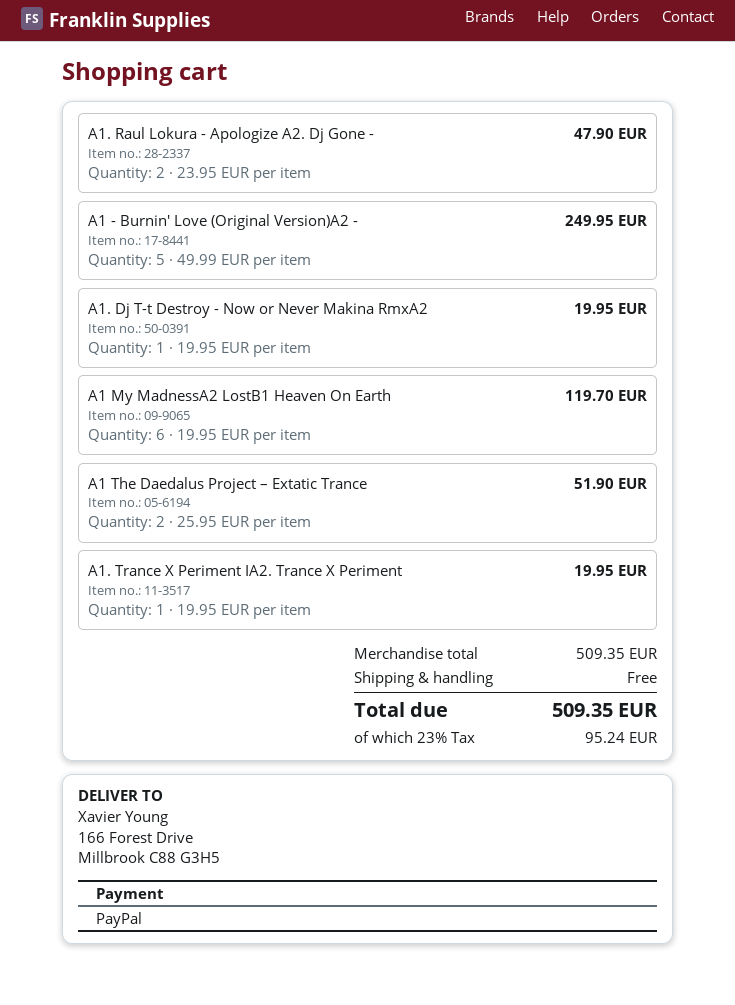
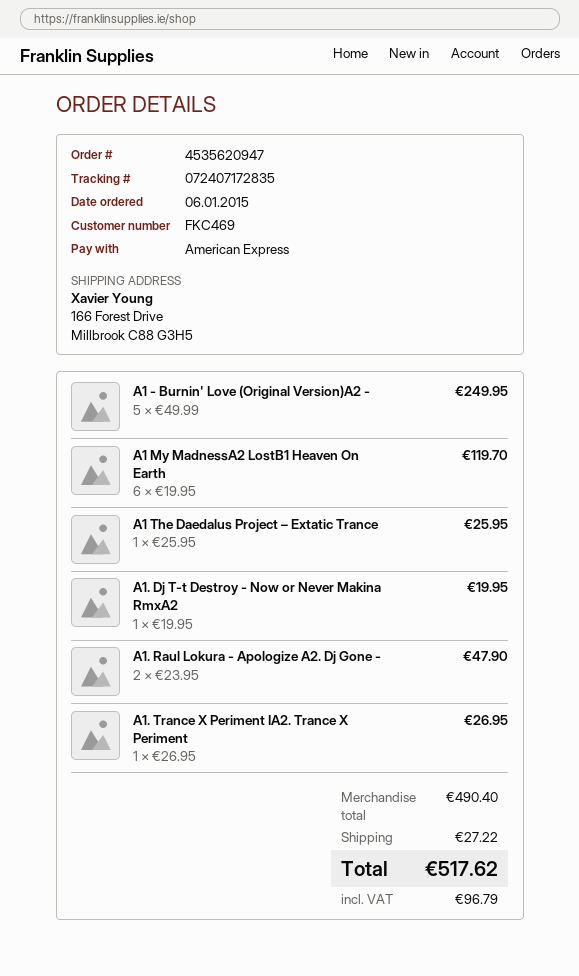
payment method: PayPal -> American Express
A1 The Daedalus Project – Extatic Trance: 2 x 25.95 = 51.90 -> 1 x 25.95 = 25.95
A1. Trance X Periment IA2. Trance X Periment: 1 x 19.95 = 19.95 -> 1 x 26.95 = 26.95
subtotal: 509.35 -> 490.40
shipping: 0.00 -> 27.22
tax: 95.24 -> 96.79
total: 509.35 -> 517.62

